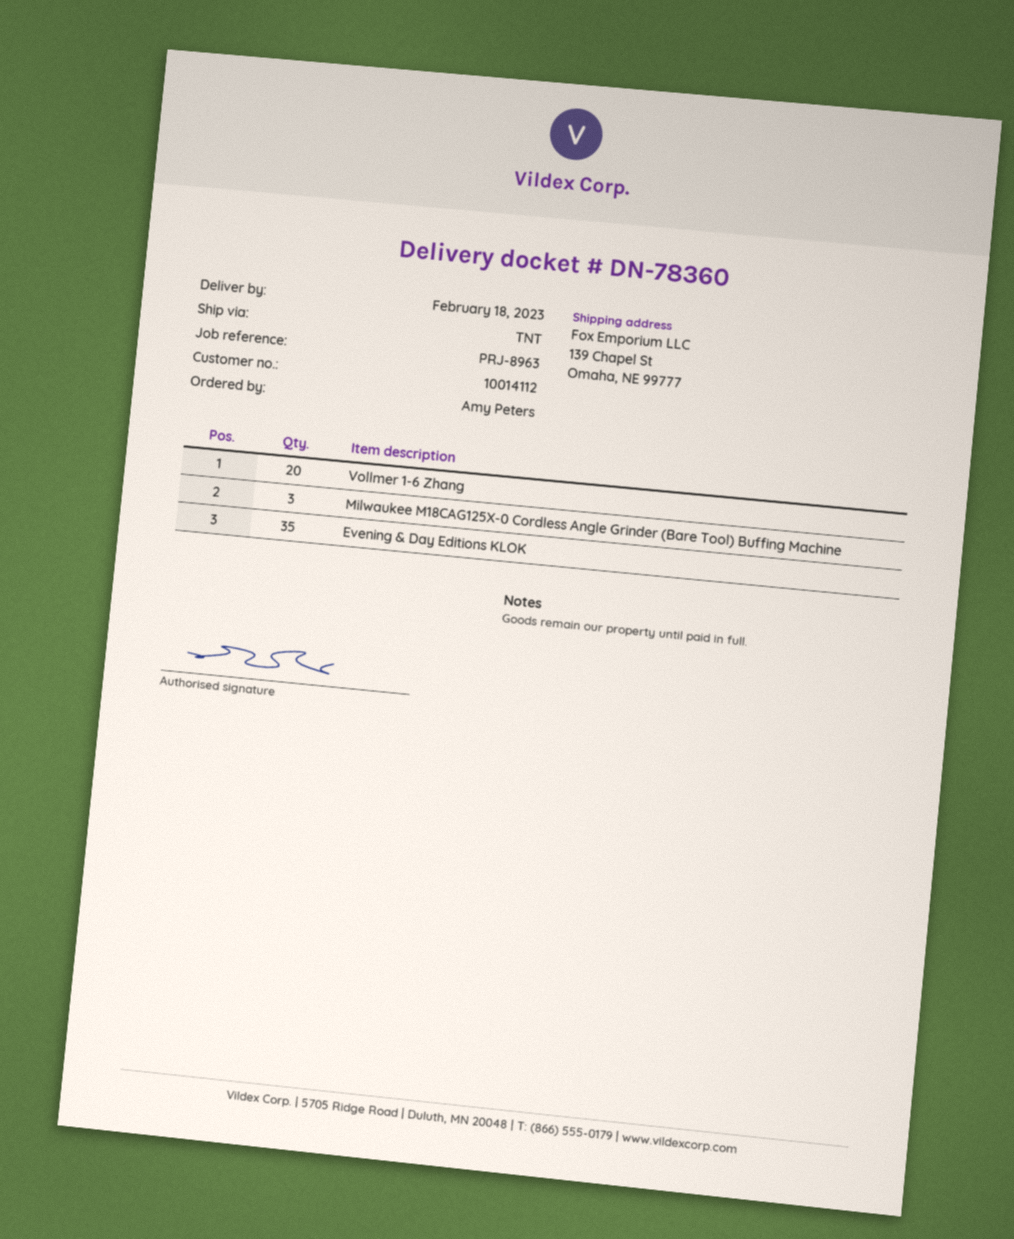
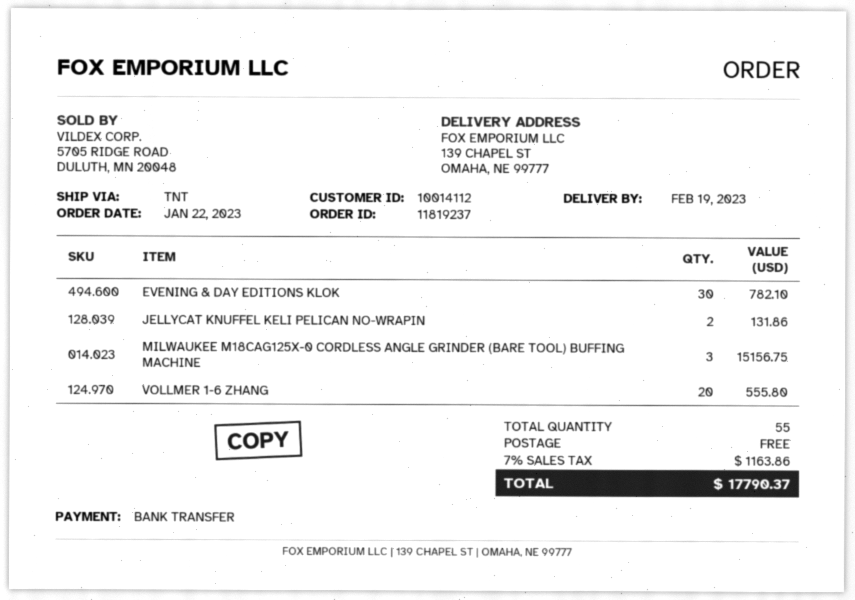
delivery date: 2023-02-18 -> 2023-02-19
Evening & Day Editions KLOK: 35 -> 30
JELLYCAT KNUFFEL KELI PELICAN NO-WRAPIN: none -> 2

